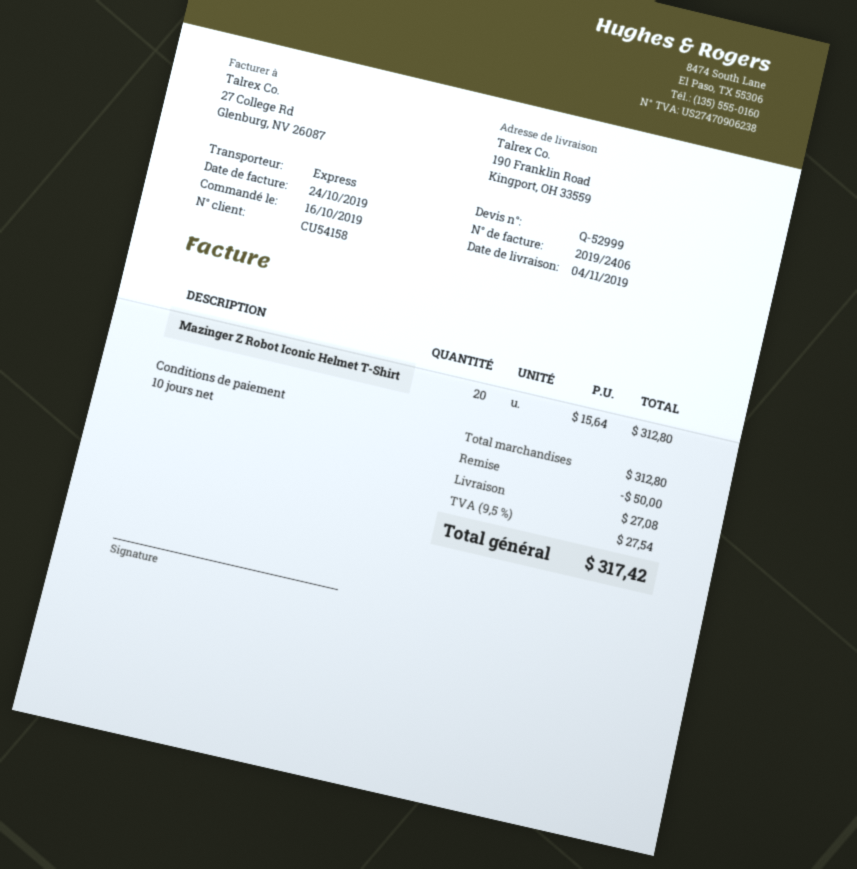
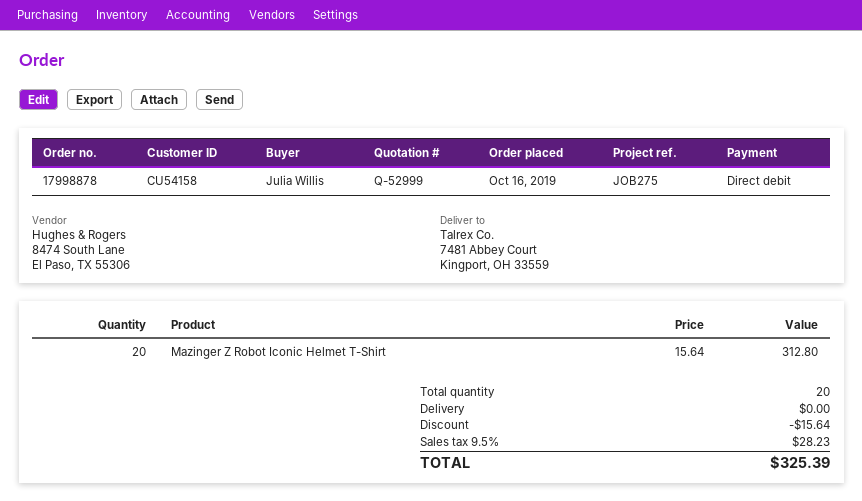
ship to: 190 Franklin Road, Kingport, OH 33559 -> 7481 Abbey Court, Kingport, OH 33559
discount: 50.00 -> 15.64
shipping: 27.08 -> 0.00
tax: 9.5% = 27.54 -> 9.5% = 28.23
total: 317.42 -> 325.39

